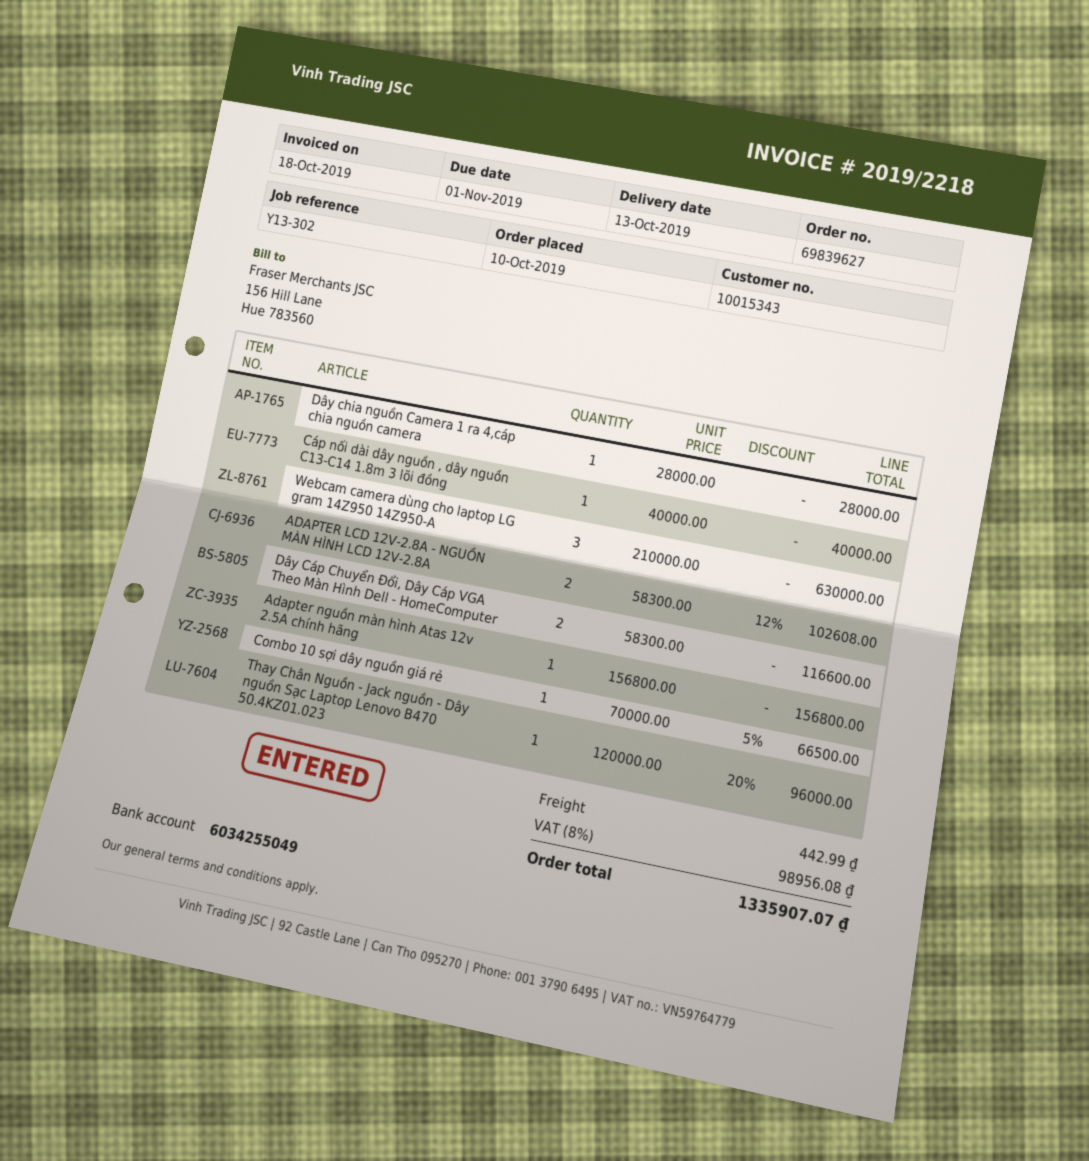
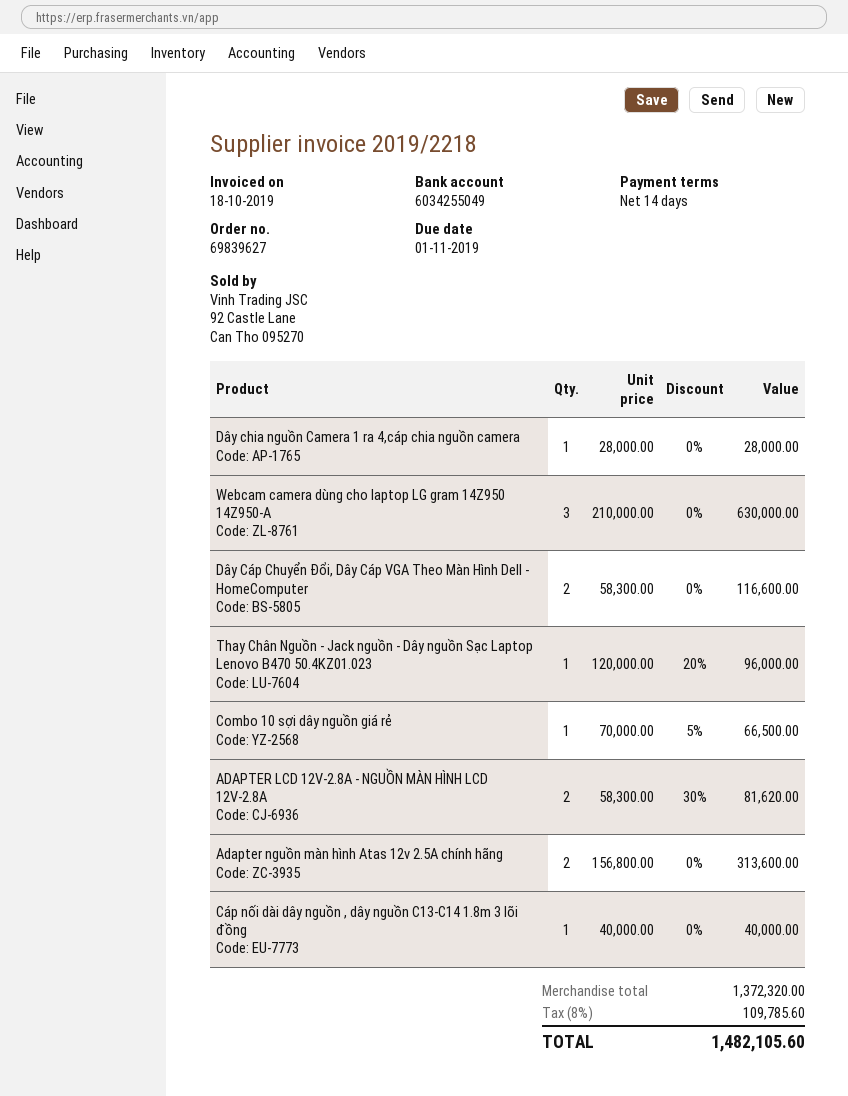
ADAPTER LCD 12V-2.8A - NGUỒN MÀN HÌNH LCD 12V-2.8A: 2 x 58300.00 - 12% = 102608.00 -> 2 x 58300.00 - 30% = 81620.00
Adapter nguồn màn hình Atas 12v 2.5A chính hãng: 1 x 156800.00 = 156800.00 -> 2 x 156800.00 = 313600.00
shipping: 442.99 -> none
tax: 8% = 98956.08 -> 8% = 109785.60
total: 1335907.07 -> 1482105.60

